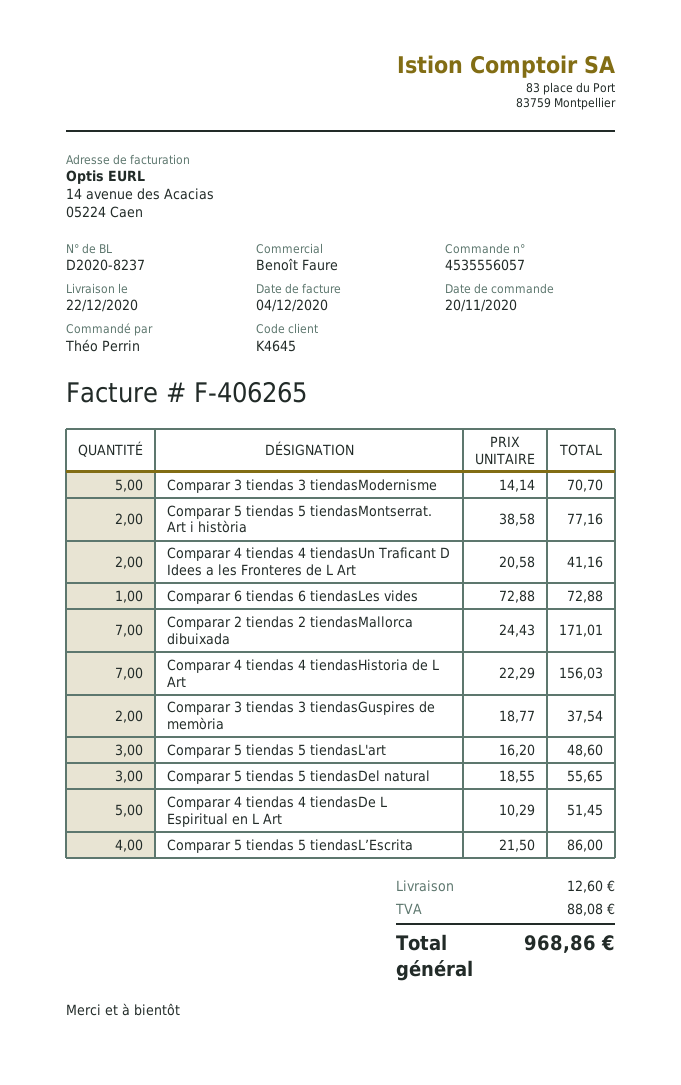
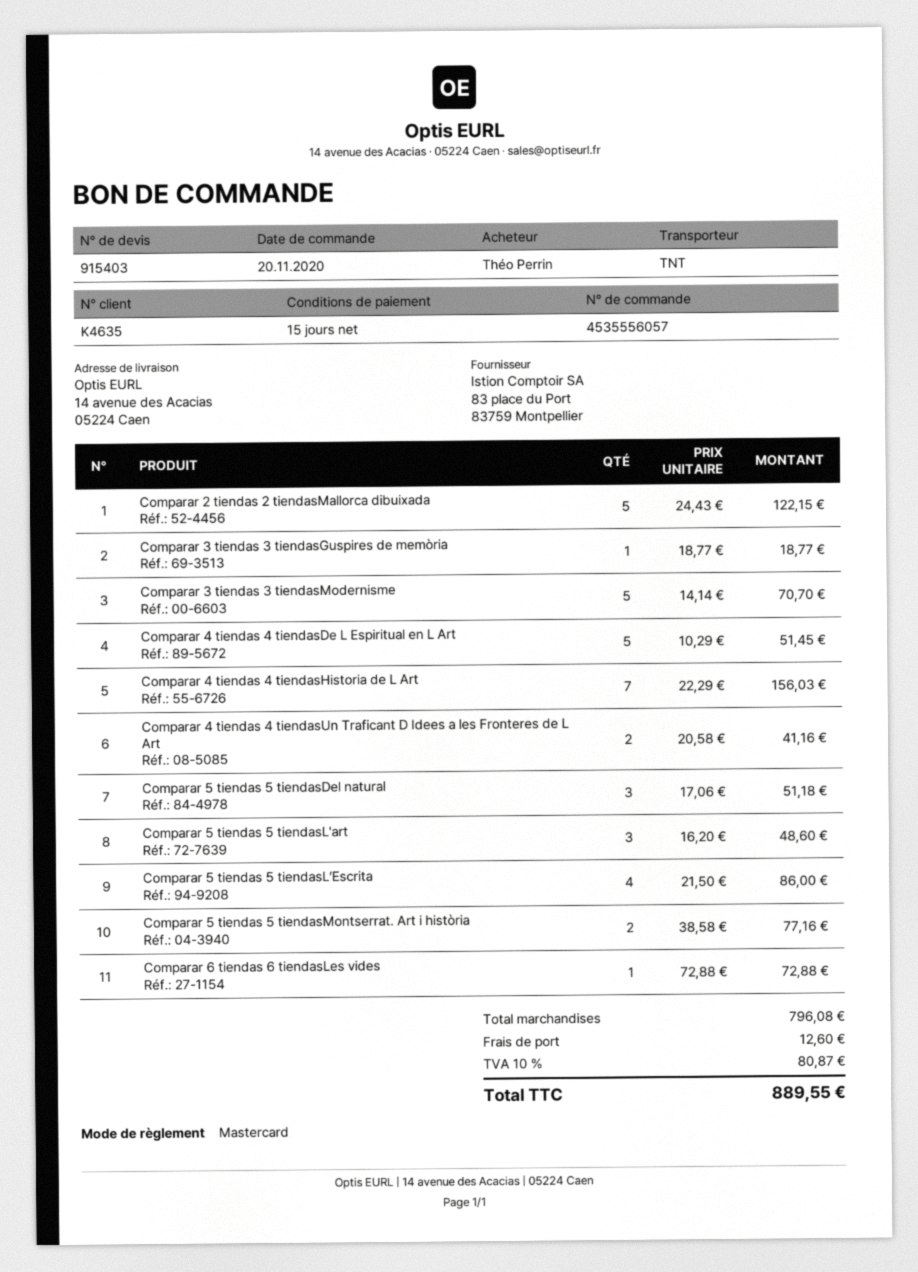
customer number: K4645 -> K4635
Comparar 2 tiendas 2 tiendasMallorca dibuixada: 7 x 24.43 = 171.01 -> 5 x 24.43 = 122.15
Comparar 3 tiendas 3 tiendasGuspires de memòria: 2 x 18.77 = 37.54 -> 1 x 18.77 = 18.77
Comparar 5 tiendas 5 tiendasDel natural: 3 x 18.55 = 55.65 -> 3 x 17.06 = 51.18
tax: 88.08 -> 80.87
total: 968.86 -> 889.55

